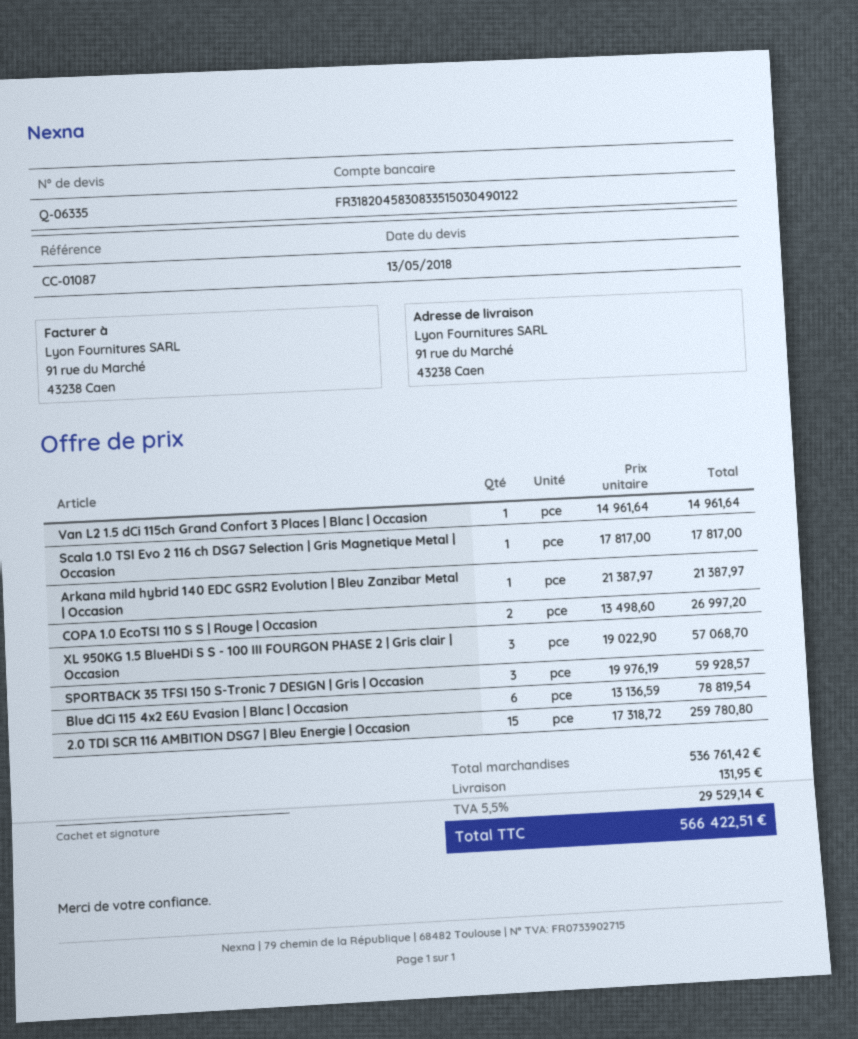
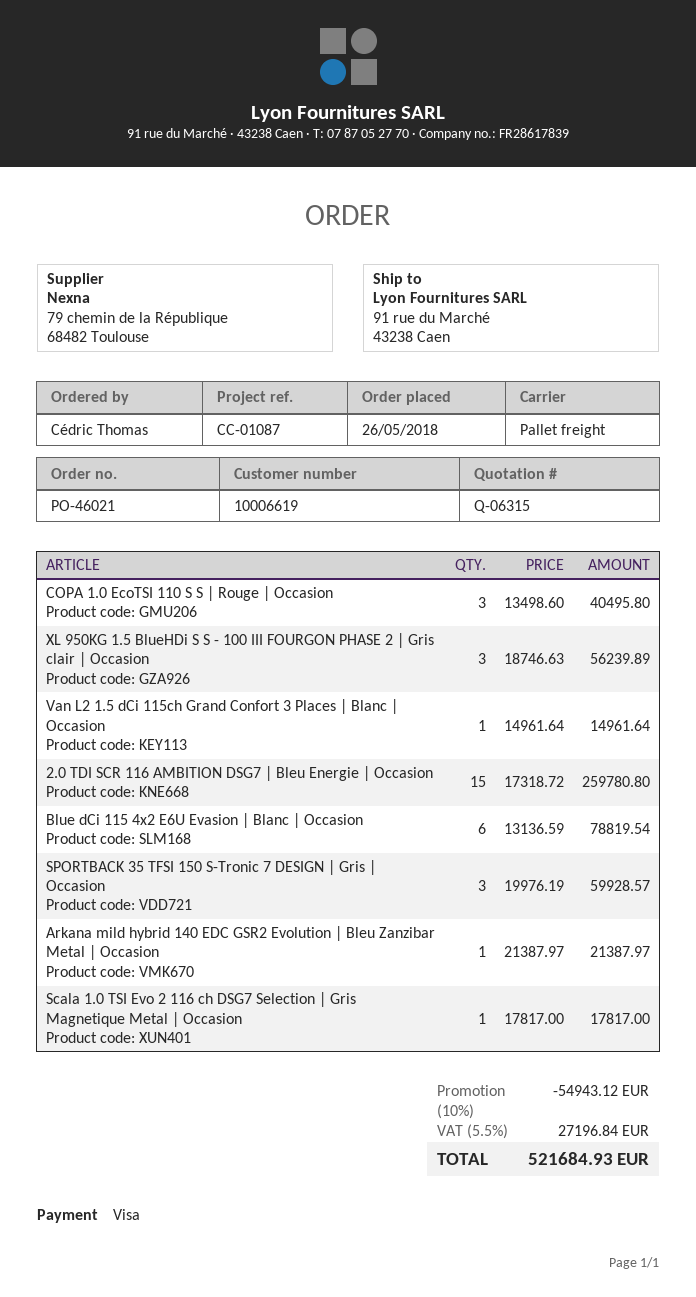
quote number: Q-06335 -> Q-06315
COPA 1.0 EcoTSI 110 S S | Rouge | Occasion: 2 x 13498.60 = 26997.20 -> 3 x 13498.60 = 40495.80
XL 950KG 1.5 BlueHDi S S - 100 III FOURGON PHASE 2 | Gris clair | Occasion: 3 x 19022.90 = 57068.70 -> 3 x 18746.63 = 56239.89
discount: none -> 10% = 54943.12
shipping: 131.95 -> none
tax: 5.5% = 29529.14 -> 5.5% = 27196.84
total: 566422.51 -> 521684.93

